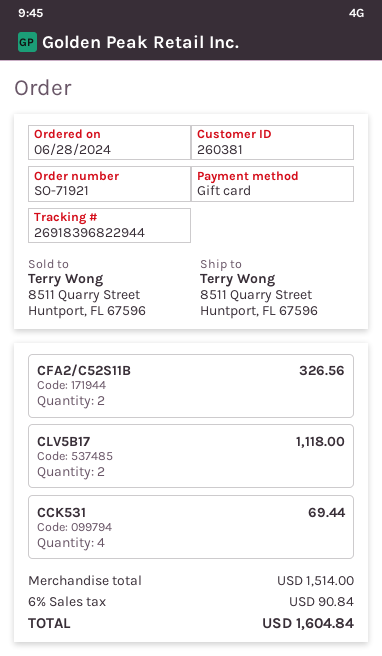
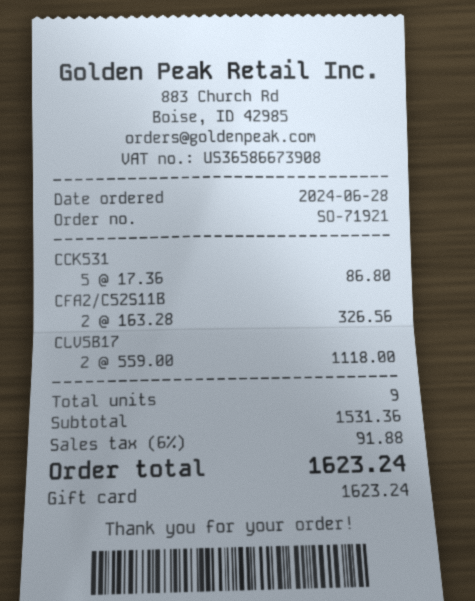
CCK531: 4 for 69.44 -> 5 for 86.80
subtotal: 1514.00 -> 1531.36
tax: 6% = 90.84 -> 6% = 91.88
total: 1604.84 -> 1623.24

